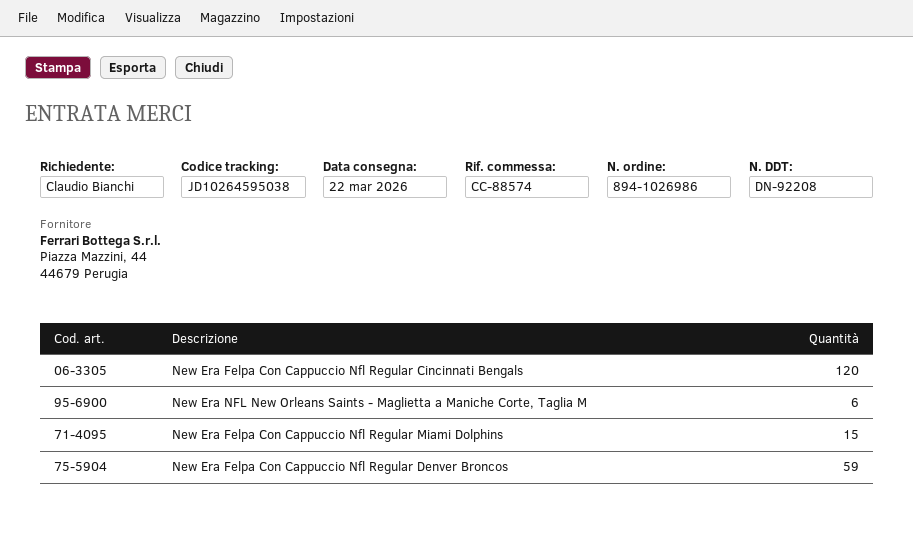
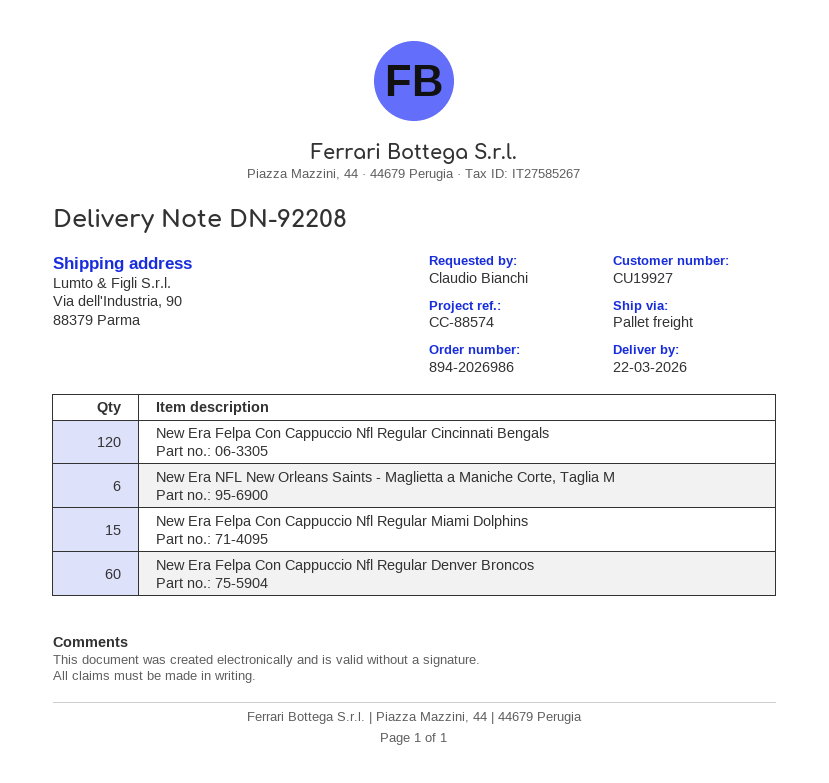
order number: 894-1026986 -> 894-2026986
New Era Felpa Con Cappuccio Nfl Regular Denver Broncos: 59 -> 60

